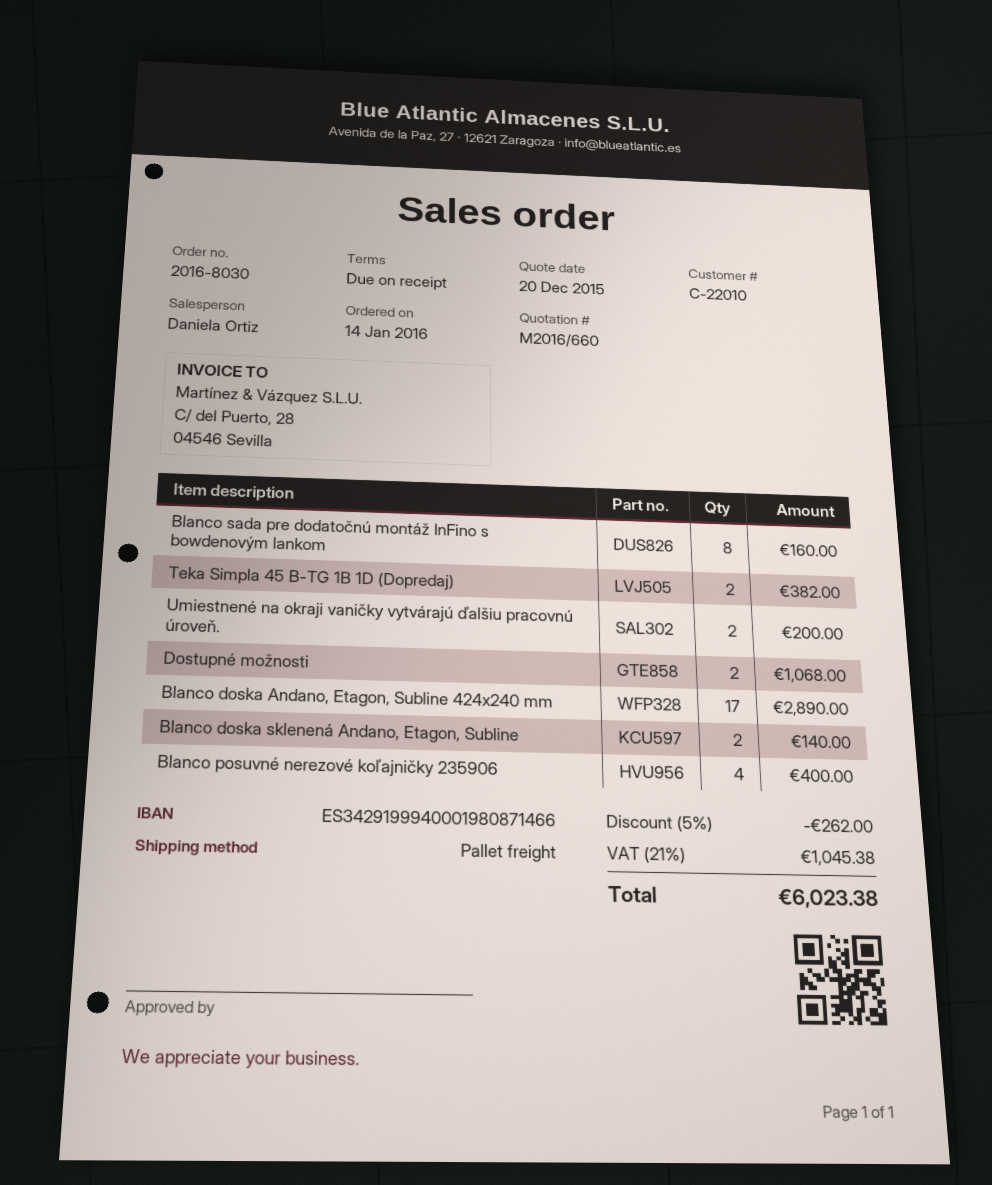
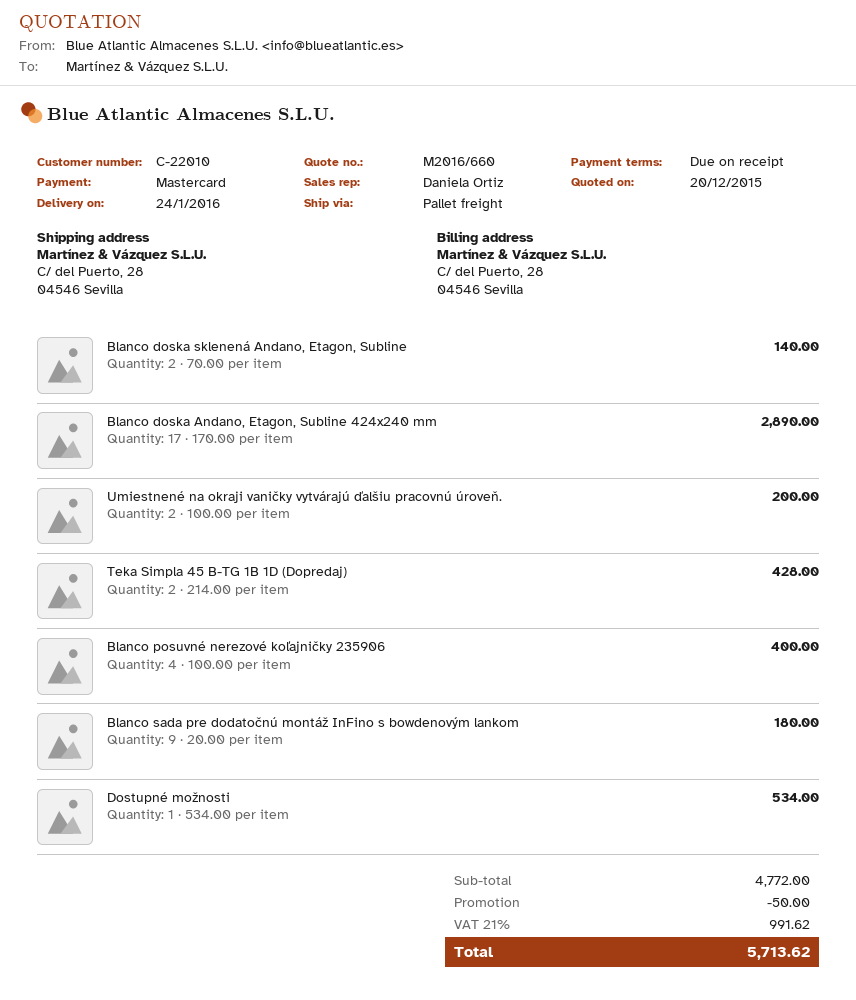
Blanco sada pre dodatočnú montáž InFino s bowdenovým lankom: 8 for 160.00 -> 9 for 180.00
Teka Simpla 45 B-TG 1B 1D (Dopredaj): 2 for 382.00 -> 2 for 428.00
Dostupné možnosti: 2 for 1068.00 -> 1 for 534.00
discount: 262.00 -> 50.00
tax: 21% = 1045.38 -> 21% = 991.62
total: 6023.38 -> 5713.62

